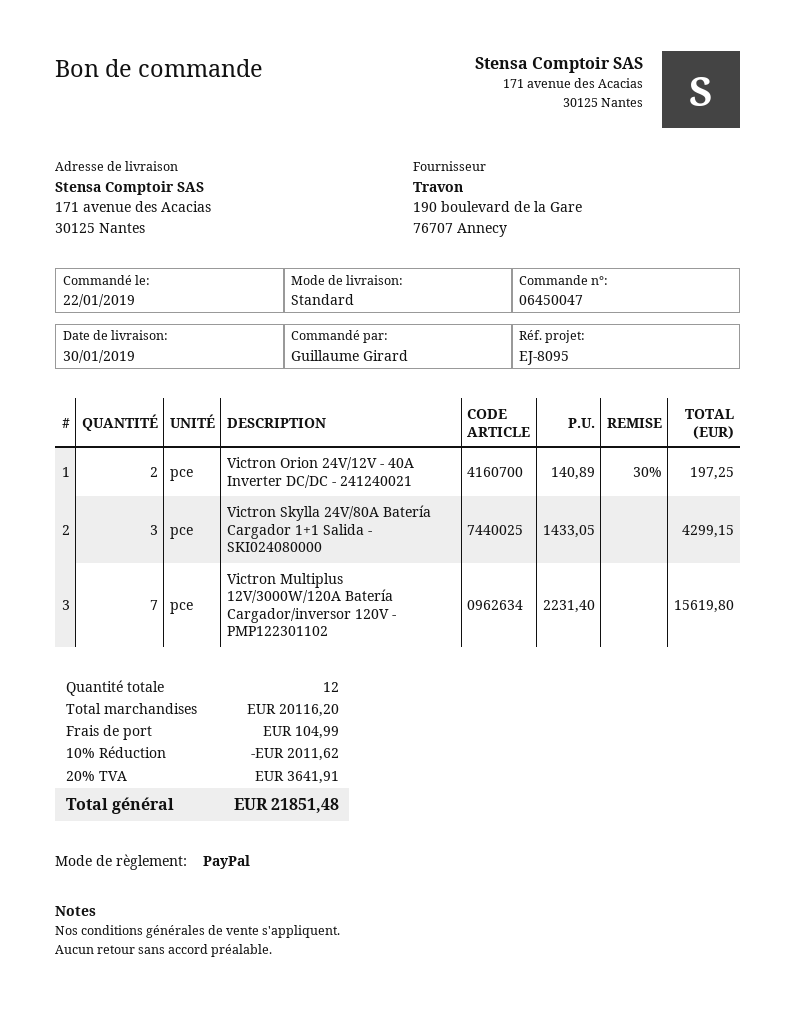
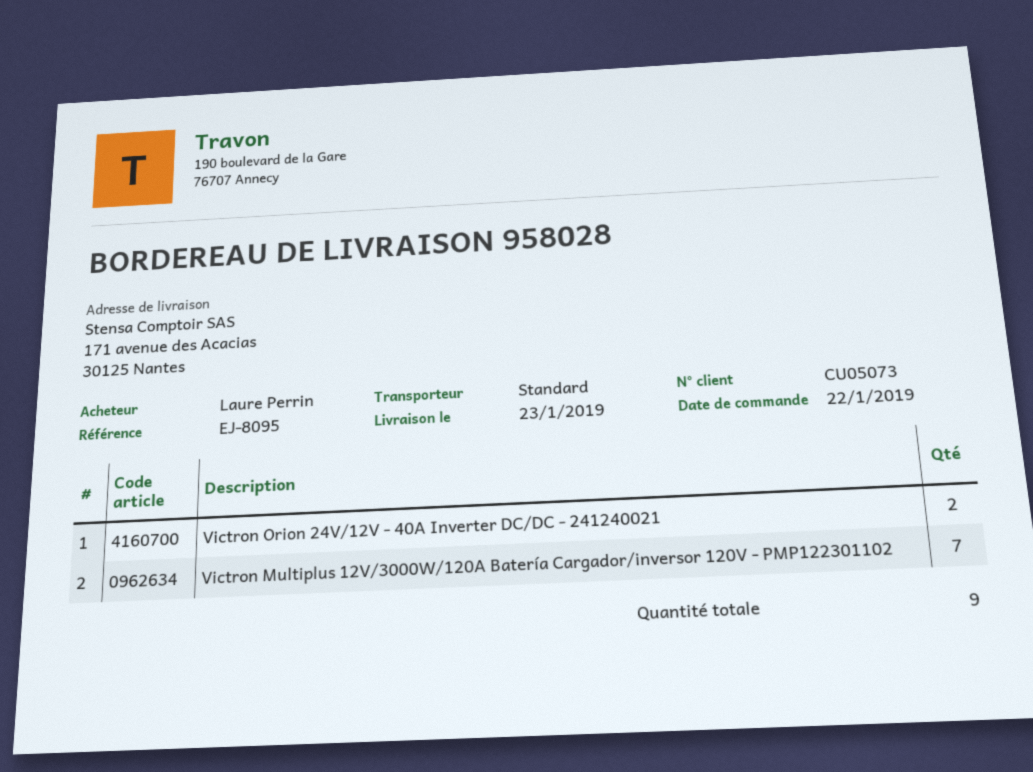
delivery date: 2019-01-30 -> 2019-01-23
ordered by: Guillaume Girard -> Laure Perrin
Victron Skylla 24V/80A Batería Cargador 1+1 Salida - SKI024080000: 3 -> none
total quantity: 12 -> 9

